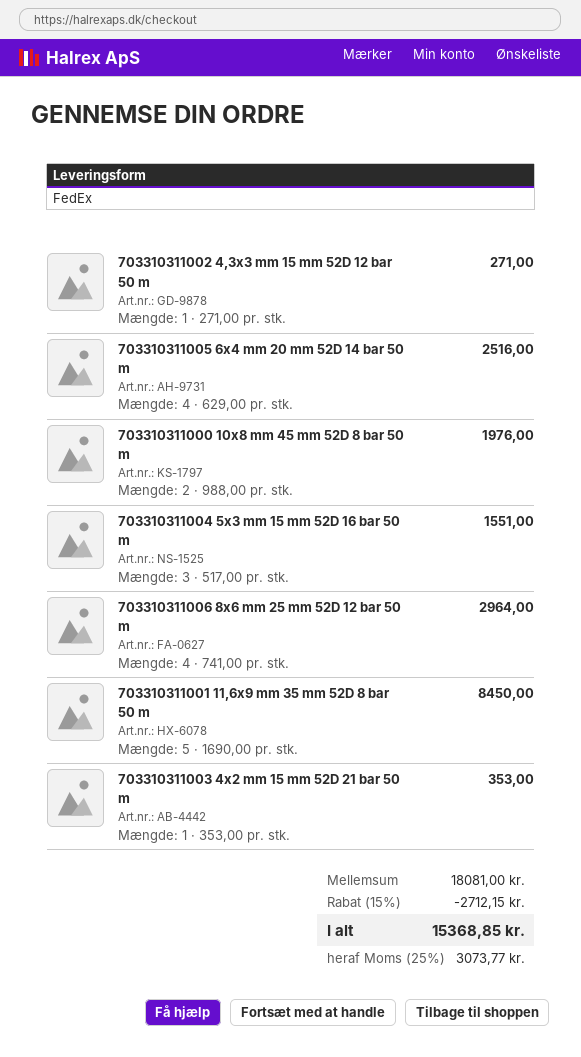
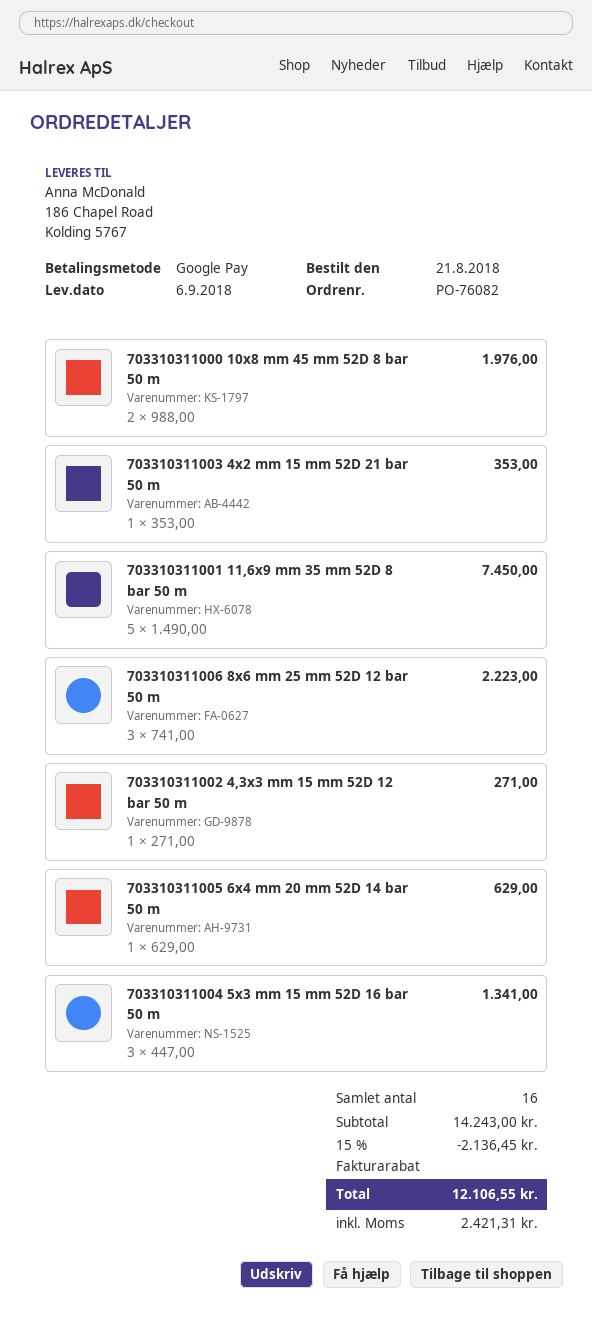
703310311005 6x4 mm 20 mm 52D 14 bar 50 m: 4 x 629.00 = 2516.00 -> 1 x 629.00 = 629.00
703310311004 5x3 mm 15 mm 52D 16 bar 50 m: 3 x 517.00 = 1551.00 -> 3 x 447.00 = 1341.00
703310311006 8x6 mm 25 mm 52D 12 bar 50 m: 4 x 741.00 = 2964.00 -> 3 x 741.00 = 2223.00
703310311001 11,6x9 mm 35 mm 52D 8 bar 50 m: 5 x 1690.00 = 8450.00 -> 5 x 1490.00 = 7450.00
subtotal: 18081.00 -> 14243.00
discount: 15% = 2712.15 -> 15% = 2136.45
tax: 3073.77 -> 2421.31
total: 15368.85 -> 12106.55

